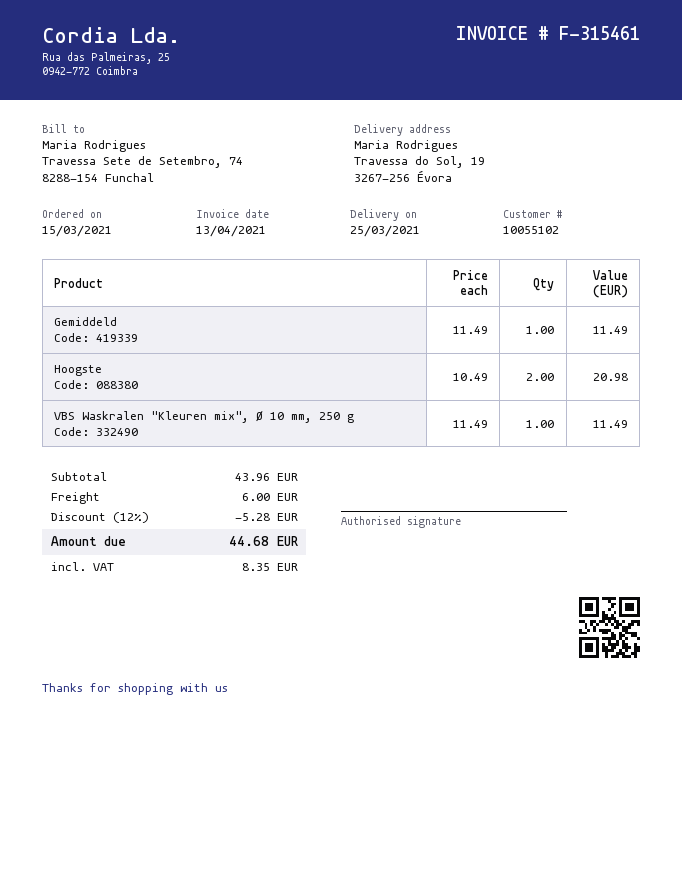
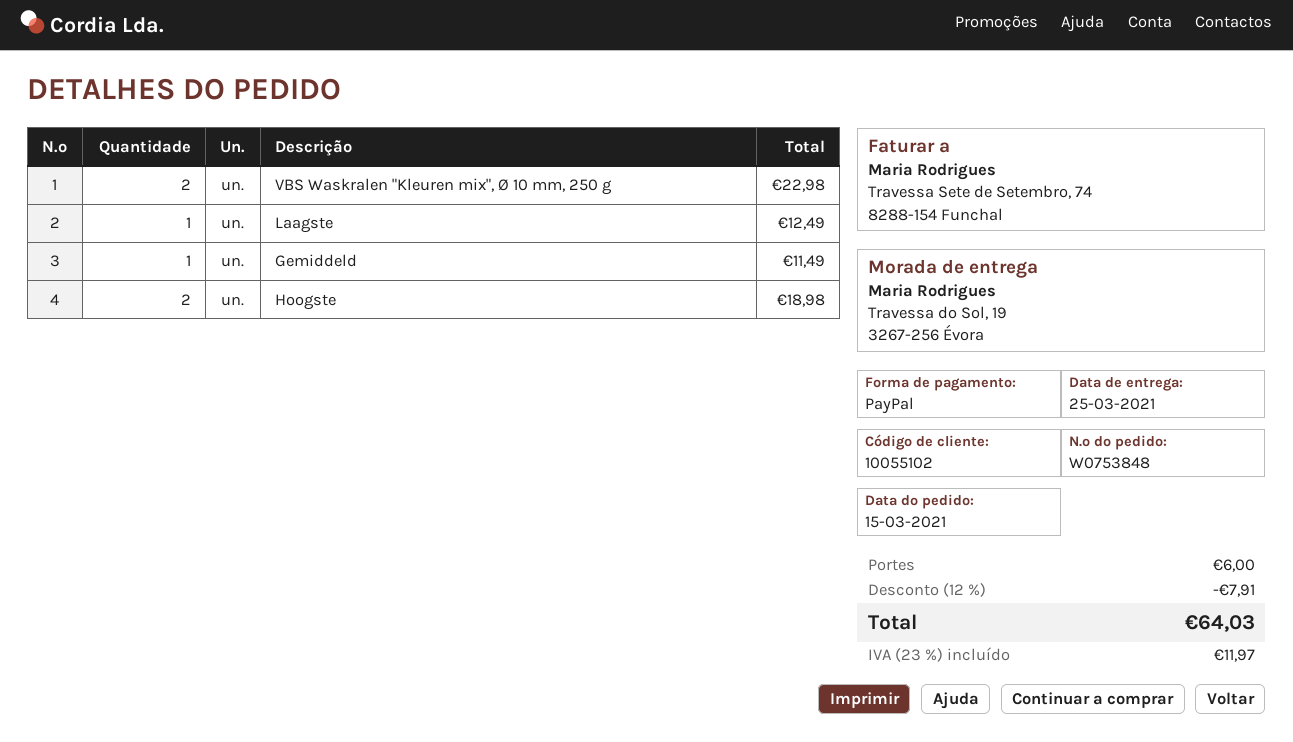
Hoogste: 2 for 20.98 -> 2 for 18.98
VBS Waskralen "Kleuren mix", Ø 10 mm, 250 g: 1 for 11.49 -> 2 for 22.98
Laagste: none -> 1 for 12.49
discount: 12% = 5.28 -> 12% = 7.91
tax: 8.35 -> 11.97
total: 44.68 -> 64.03

